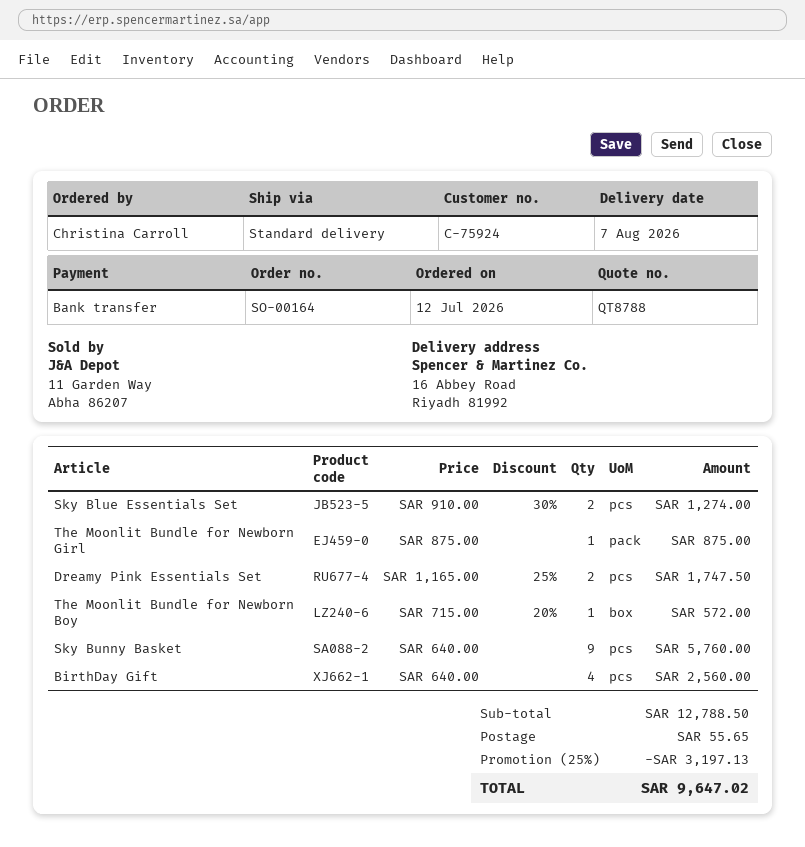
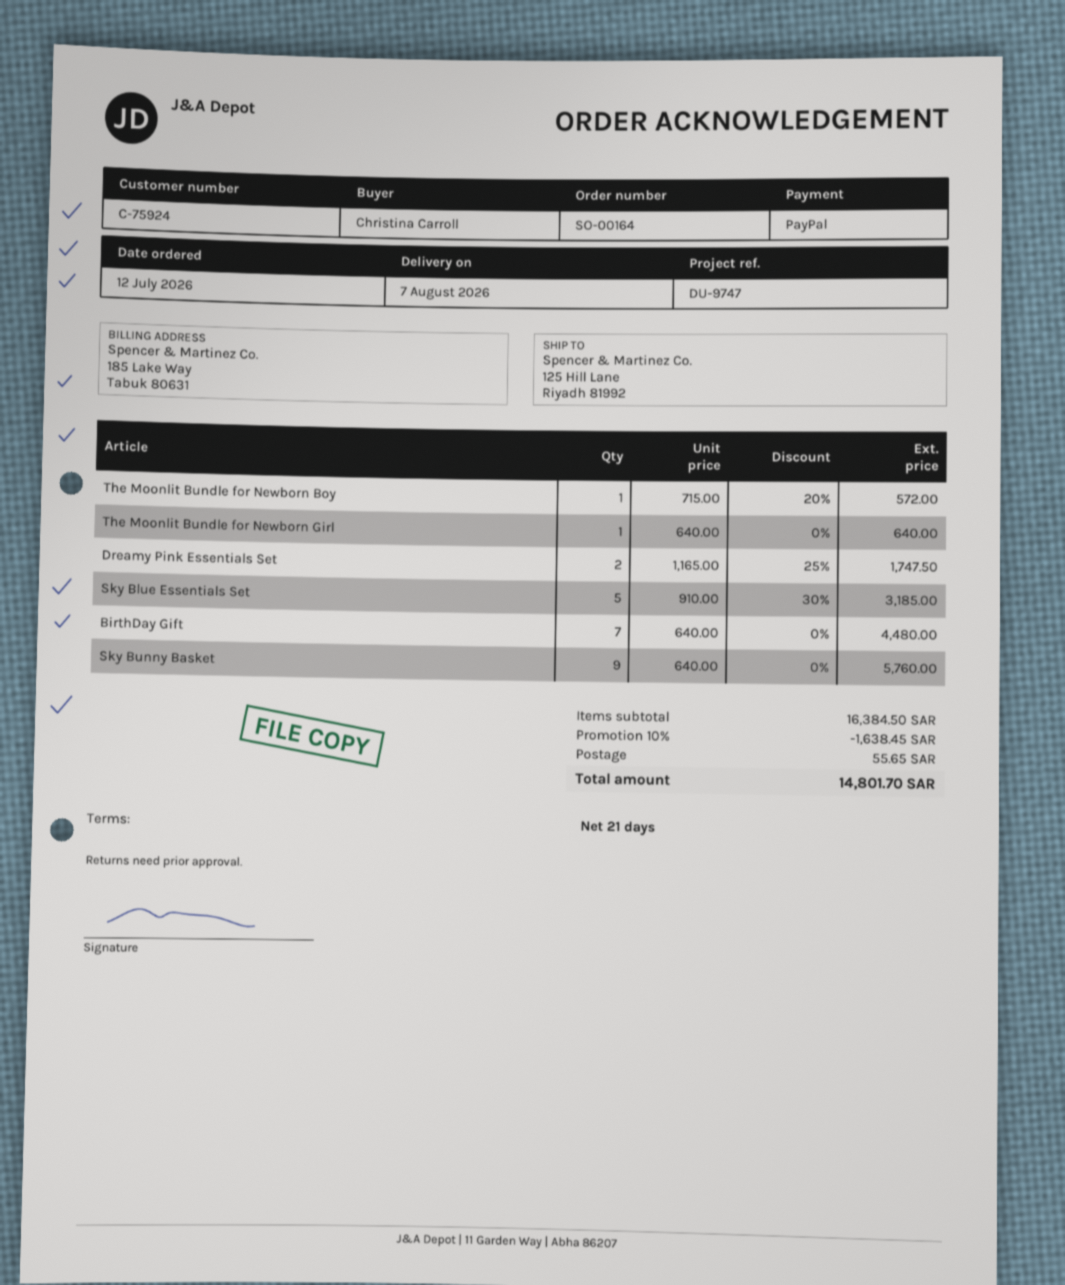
payment method: bank transfer -> PayPal
ship to: 16 Abbey Road, Riyadh 81992 -> 125 Hill Lane, Riyadh 81992
Sky Blue Essentials Set: 2 x 910.00 - 30% = 1274.00 -> 5 x 910.00 - 30% = 3185.00
The Moonlit Bundle for Newborn Girl: 1 x 875.00 = 875.00 -> 1 x 640.00 = 640.00
BirthDay Gift: 4 x 640.00 = 2560.00 -> 7 x 640.00 = 4480.00
subtotal: 12788.50 -> 16384.50
discount: 25% = 3197.13 -> 10% = 1638.45
total: 9647.02 -> 14801.70

